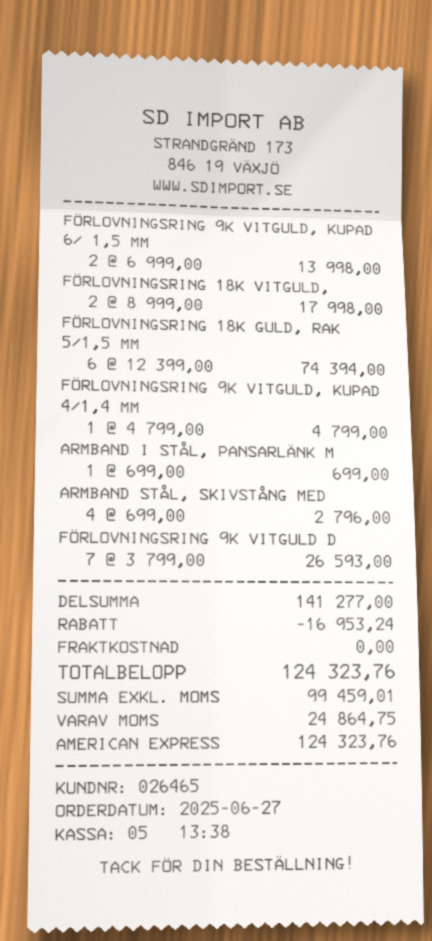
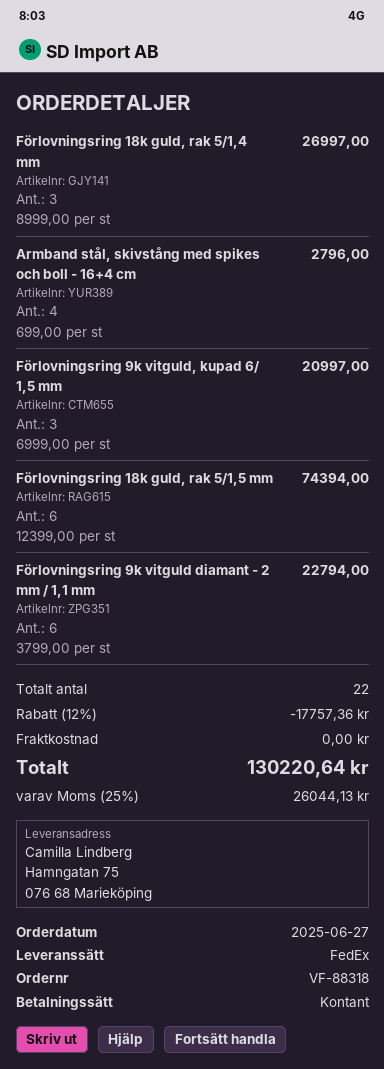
payment method: American Express -> cash
FÖRLOVNINGSRING 9K VITGULD, KUPAD 6/ 1,5 MM: 2 x 6999.00 = 13998.00 -> 3 x 6999.00 = 20997.00
FÖRLOVNINGSRING 18K VITGULD,: 2 x 8999.00 = 17998.00 -> none
FÖRLOVNINGSRING 9K VITGULD, KUPAD 4/1,4 MM: 1 x 4799.00 = 4799.00 -> none
ARMBAND I STÅL, PANSARLÄNK M: 1 x 699.00 = 699.00 -> none
FÖRLOVNINGSRING 9K VITGULD D: 7 x 3799.00 = 26593.00 -> 6 x 3799.00 = 22794.00
Förlovningsring 18k guld, rak 5/1,4 mm: none -> 3 x 8999.00 = 26997.00
discount: 16953.24 -> 17757.36
tax: 24864.75 -> 26044.13
total: 124323.76 -> 130220.64

